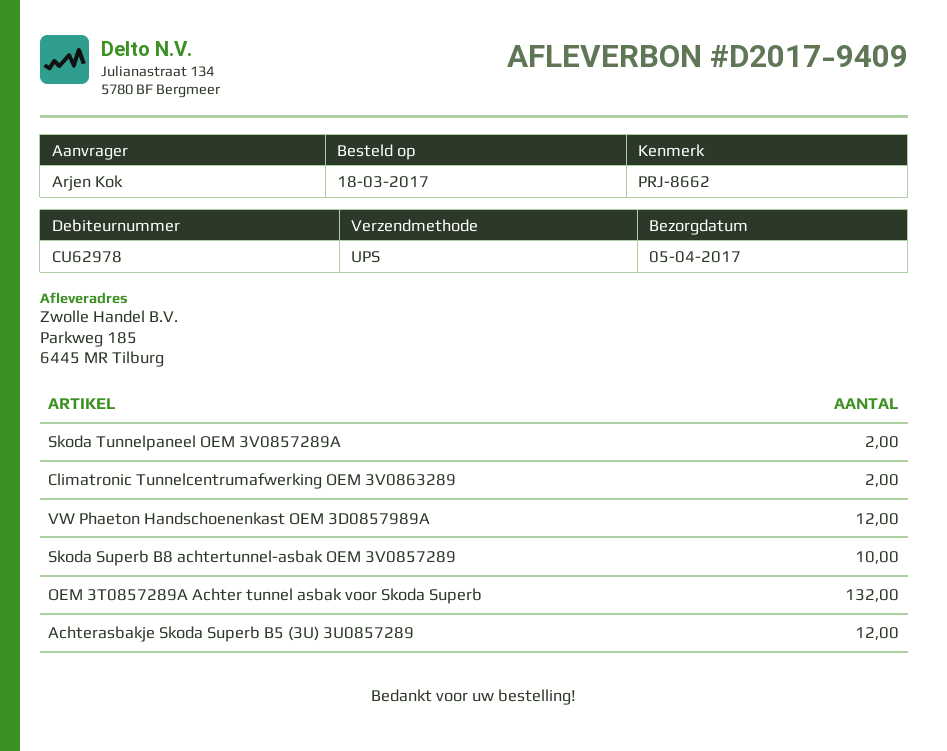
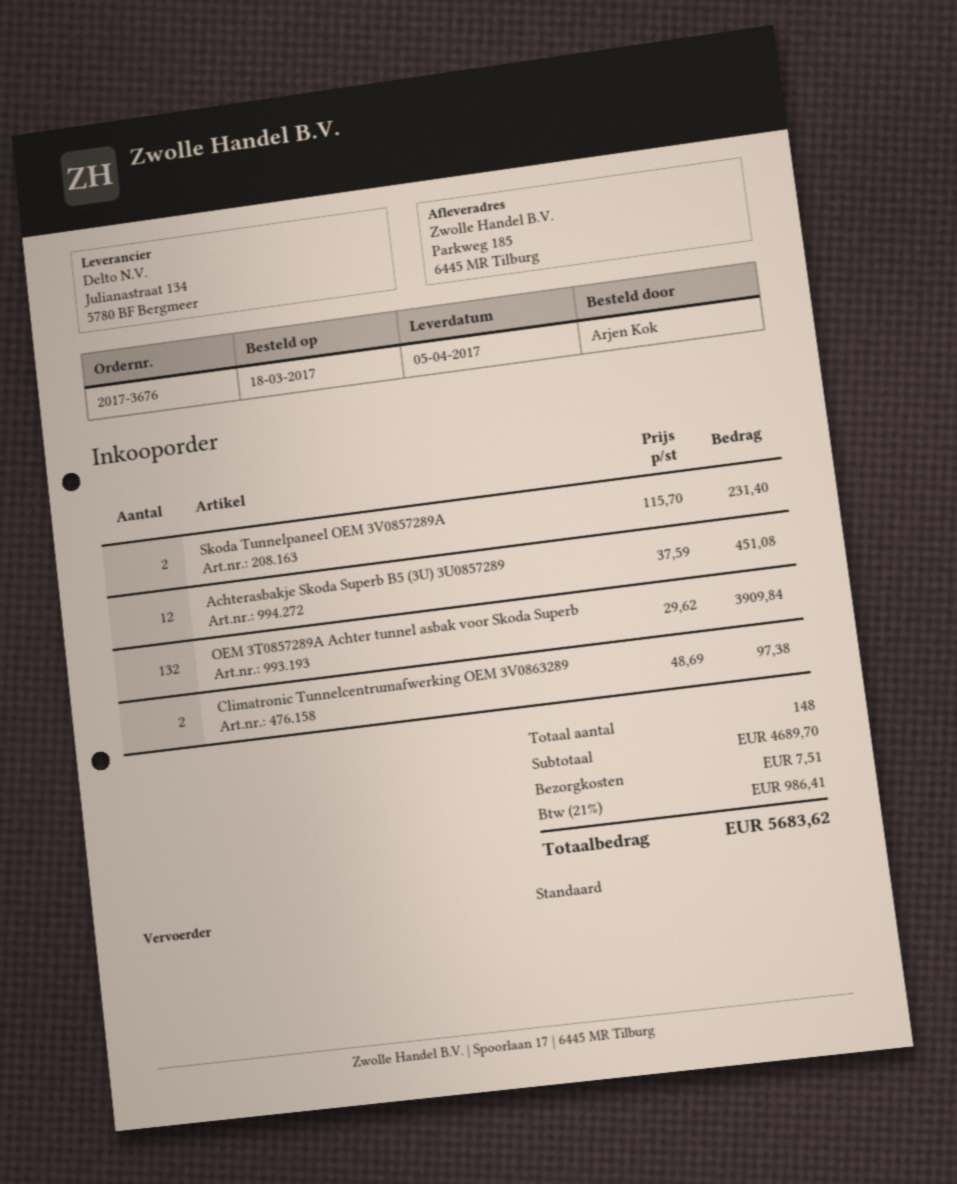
shipping method: UPS -> standard
VW Phaeton Handschoenenkast OEM 3D0857989A: 12 -> none
Skoda Superb B8 achtertunnel-asbak OEM 3V0857289: 10 -> none

